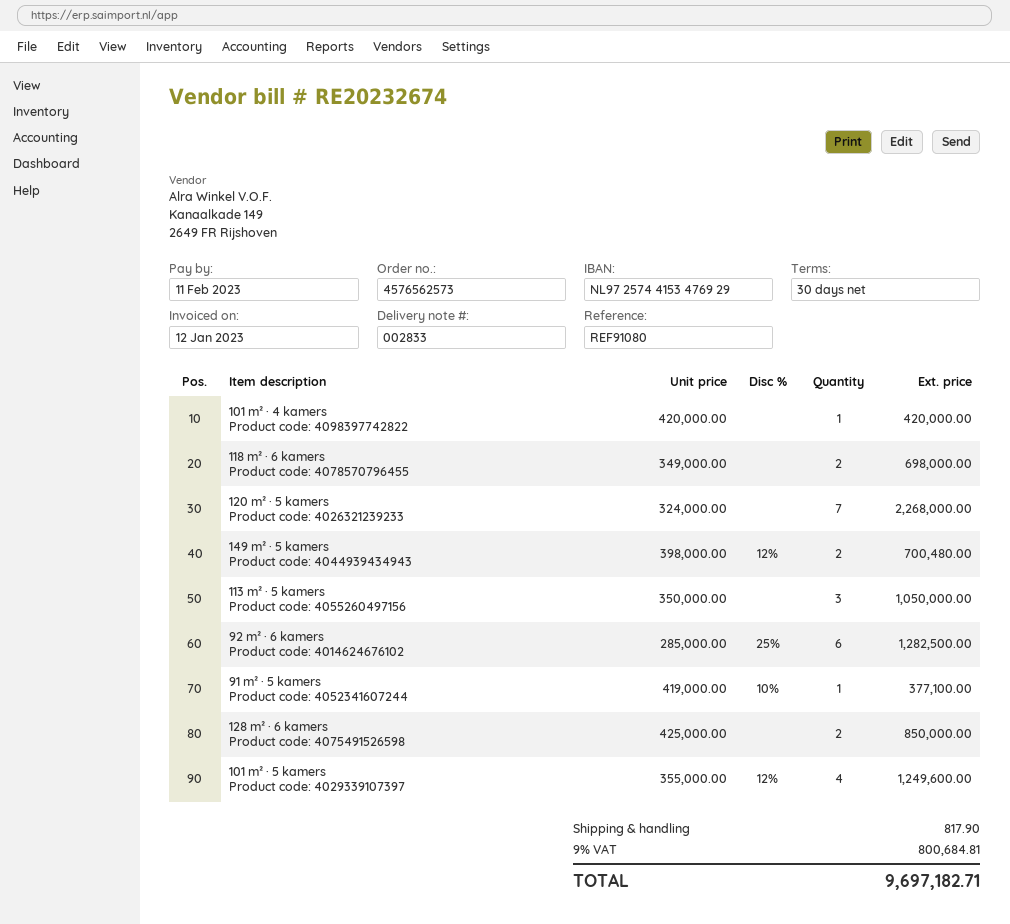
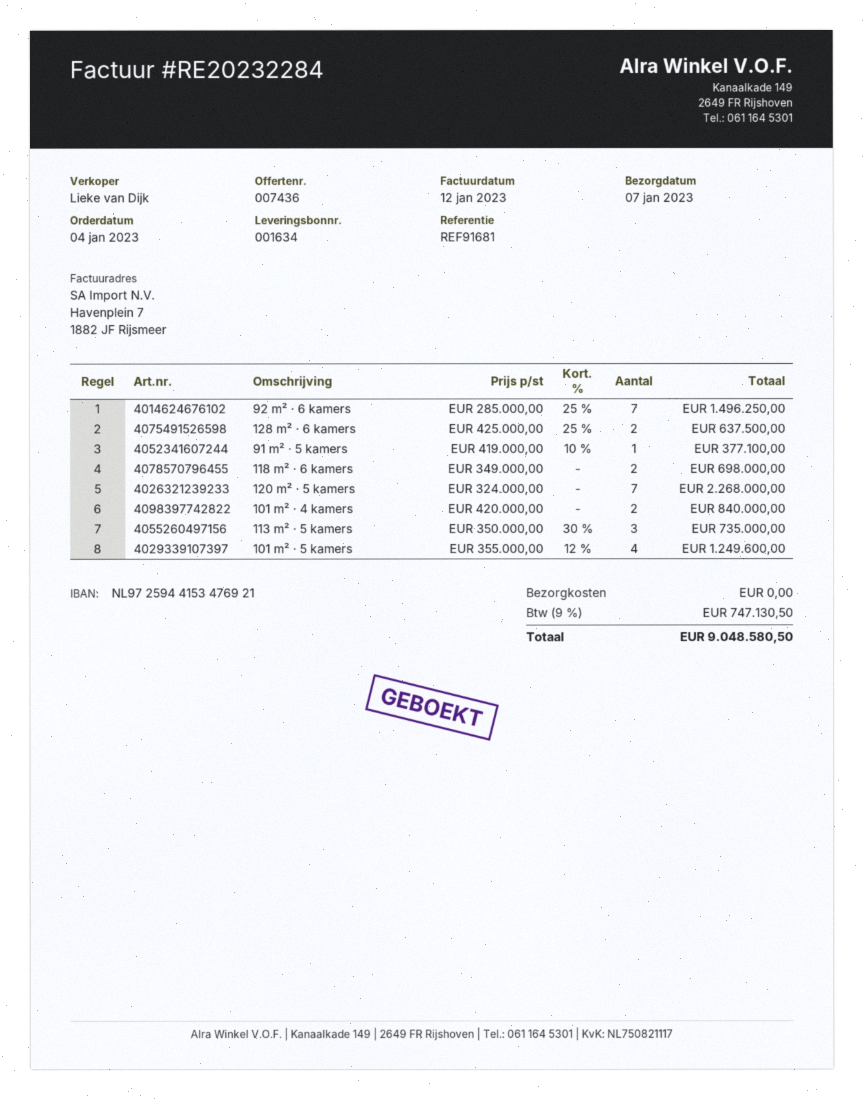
delivery note number: 002833 -> 001634
invoice number: RE20232674 -> RE20232284
reference: REF91080 -> REF91681
bank account: NL9725744153476929 -> NL9725944153476921
101 m² · 4 kamers: 1 x 420000.00 = 420000.00 -> 2 x 420000.00 = 840000.00
149 m² · 5 kamers: 2 x 398000.00 - 12% = 700480.00 -> none
113 m² · 5 kamers: 3 x 350000.00 = 1050000.00 -> 3 x 350000.00 - 30% = 735000.00
92 m² · 6 kamers: 6 x 285000.00 - 25% = 1282500.00 -> 7 x 285000.00 - 25% = 1496250.00
128 m² · 6 kamers: 2 x 425000.00 = 850000.00 -> 2 x 425000.00 - 25% = 637500.00
shipping: 817.90 -> 0.00
tax: 9% = 800684.81 -> 9% = 747130.50
total: 9697182.71 -> 9048580.50

